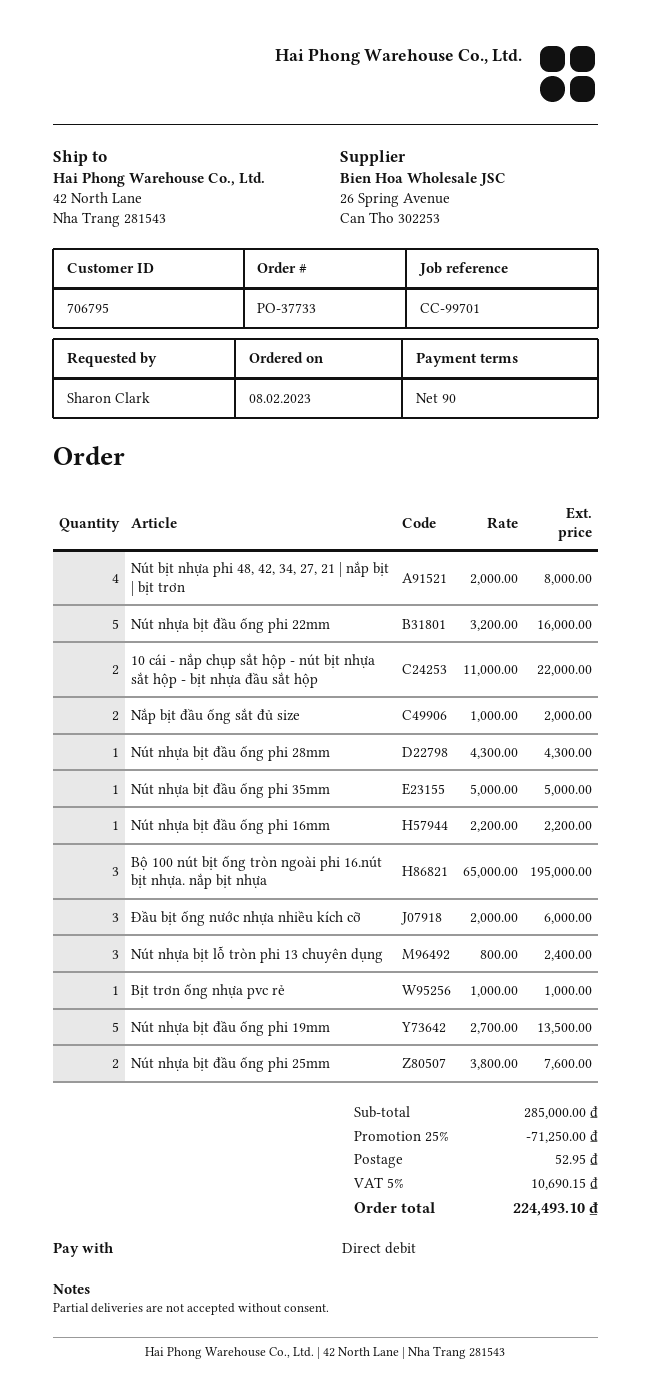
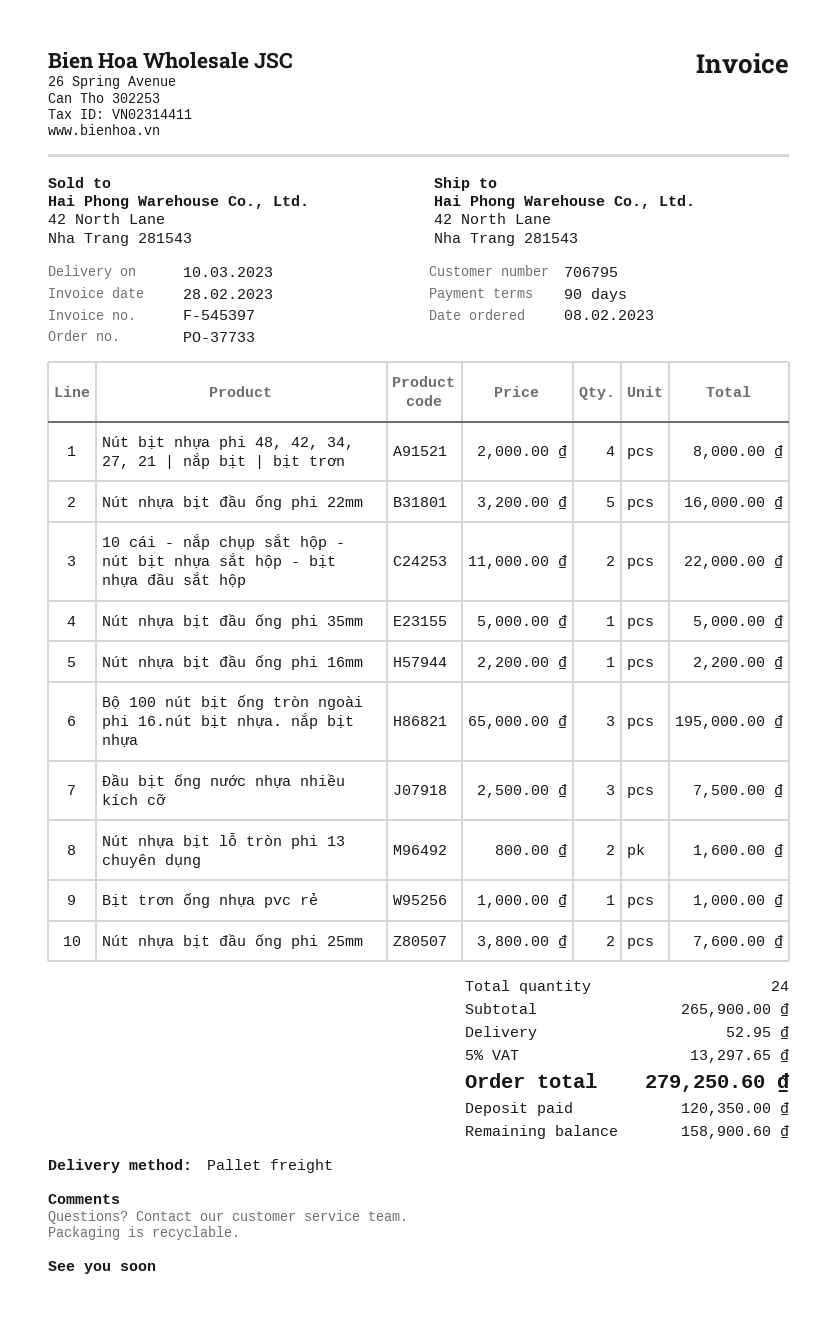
Nắp bịt đầu ống sắt đủ size: 2 x 1000.00 = 2000.00 -> none
Nút nhựa bịt đầu ống phi 28mm: 1 x 4300.00 = 4300.00 -> none
Đầu bịt ống nước nhựa nhiều kích cỡ: 3 x 2000.00 = 6000.00 -> 3 x 2500.00 = 7500.00
Nút nhựa bịt lỗ tròn phi 13 chuyên dụng: 3 x 800.00 = 2400.00 -> 2 x 800.00 = 1600.00
Nút nhựa bịt đầu ống phi 19mm: 5 x 2700.00 = 13500.00 -> none
subtotal: 285000.00 -> 265900.00
discount: 25% = 71250.00 -> none
tax: 5% = 10690.15 -> 5% = 13297.65
total: 224493.10 -> 279250.60

